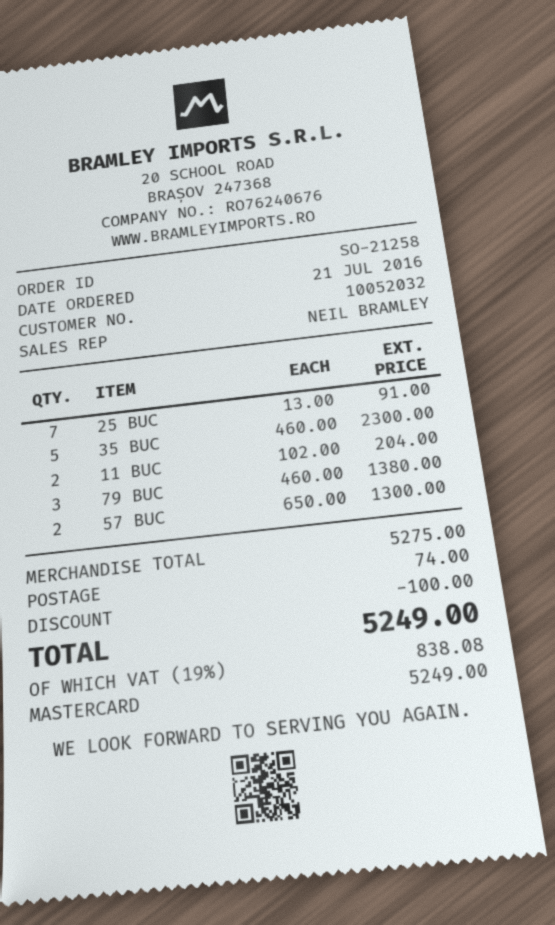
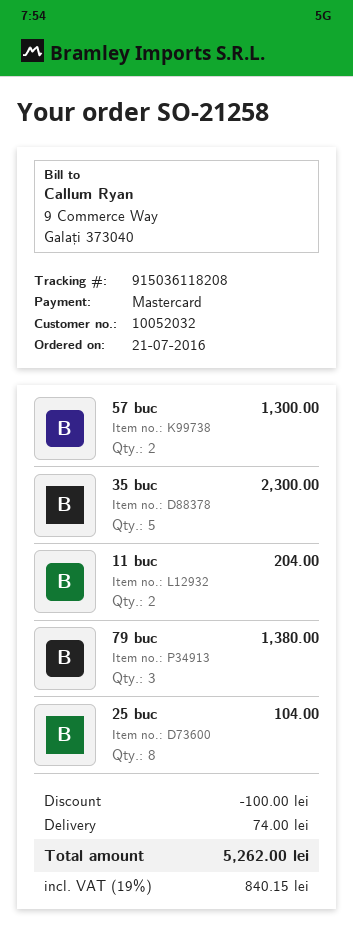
25 BUC: 7 for 91.00 -> 8 for 104.00
tax: 19% = 838.08 -> 19% = 840.15
total: 5249.00 -> 5262.00

